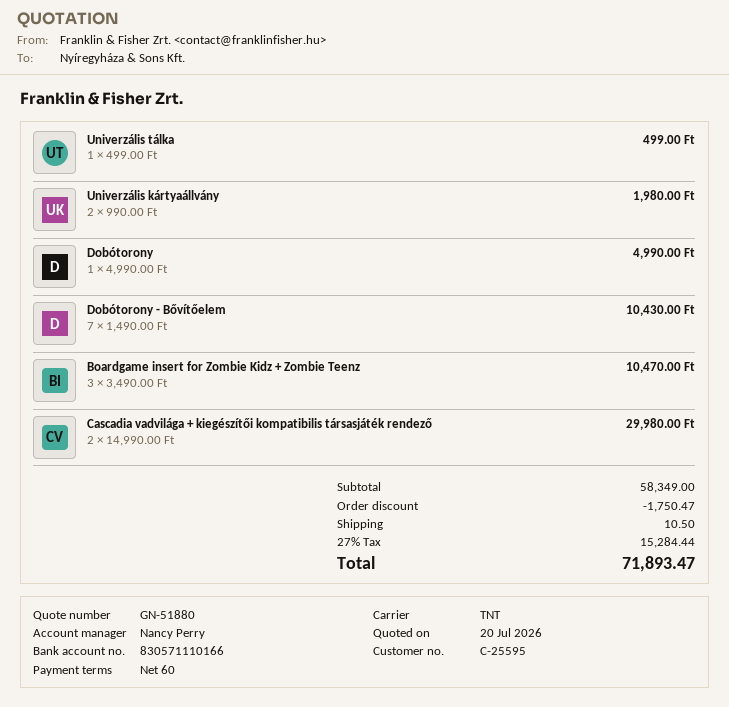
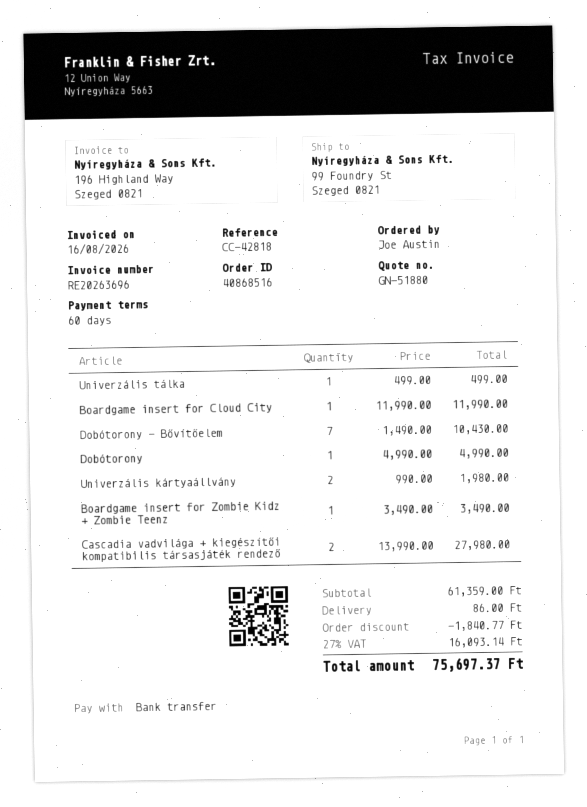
Boardgame insert for Zombie Kidz + Zombie Teenz: 3 x 3490.00 = 10470.00 -> 1 x 3490.00 = 3490.00
Cascadia vadvilága + kiegészítői kompatibilis társasjáték rendező: 2 x 14990.00 = 29980.00 -> 2 x 13990.00 = 27980.00
Boardgame insert for Cloud City: none -> 1 x 11990.00 = 11990.00
subtotal: 58349.00 -> 61359.00
discount: 1750.47 -> 1840.77
shipping: 10.50 -> 86.00
tax: 27% = 15284.44 -> 27% = 16093.14
total: 71893.47 -> 75697.37

